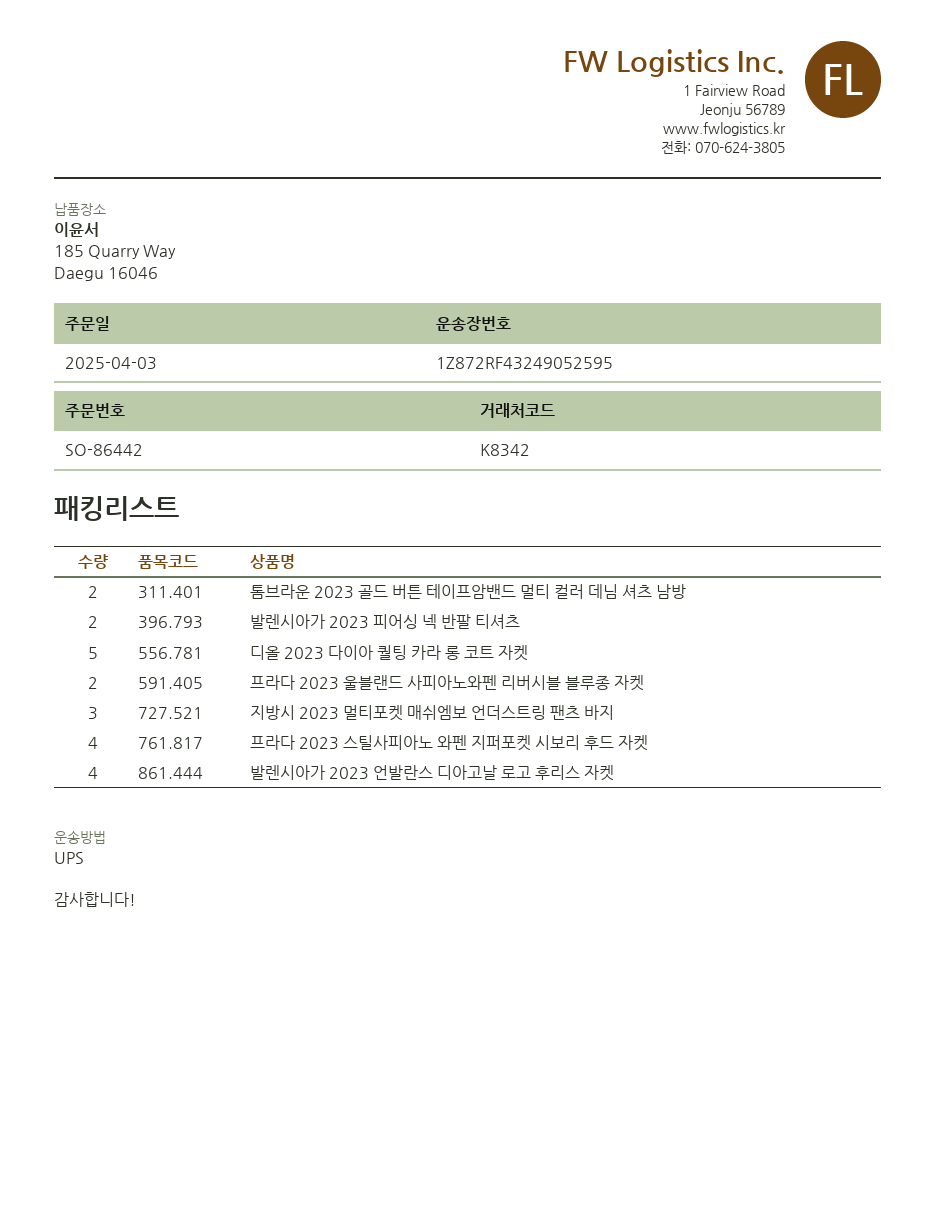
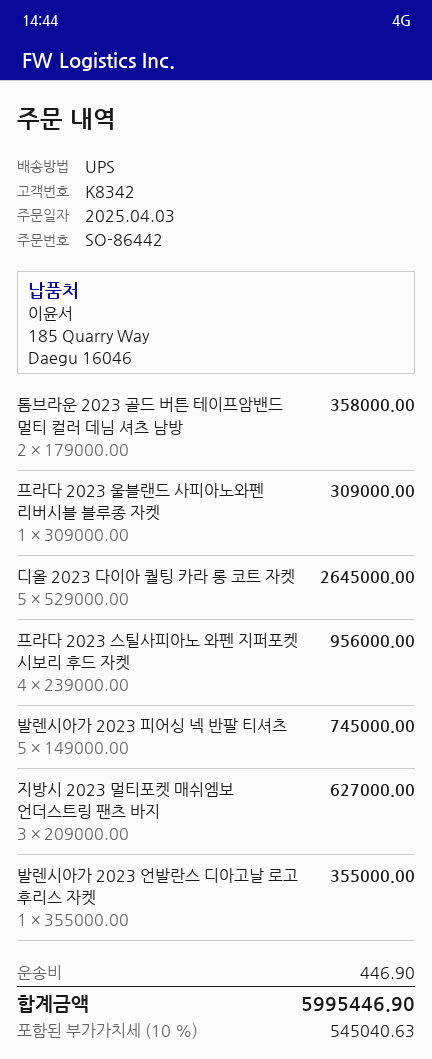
발렌시아가 2023 피어싱 넥 반팔 티셔츠: 2 -> 5
프라다 2023 울블랜드 사피아노와펜 리버시블 블루종 자켓: 2 -> 1
발렌시아가 2023 언발란스 디아고날 로고 후리스 자켓: 4 -> 1

